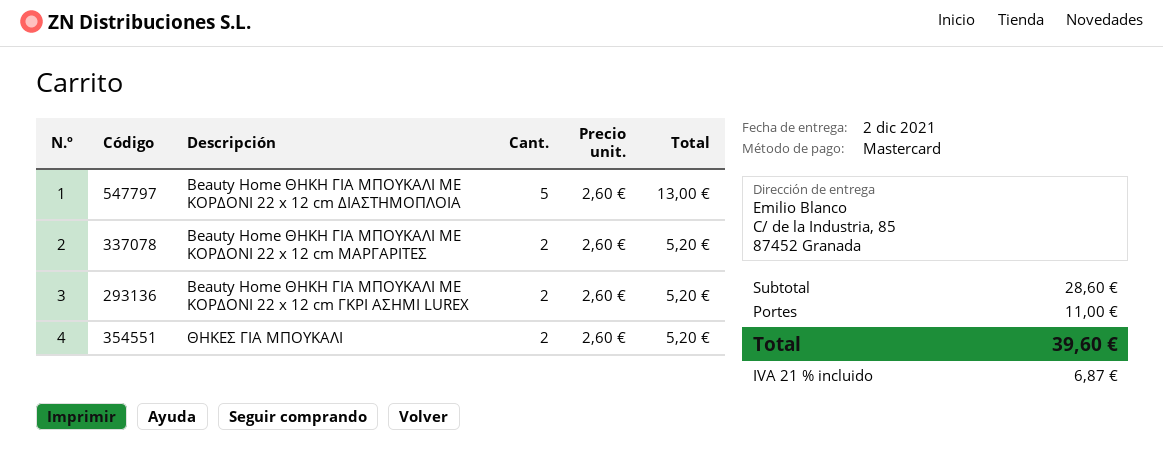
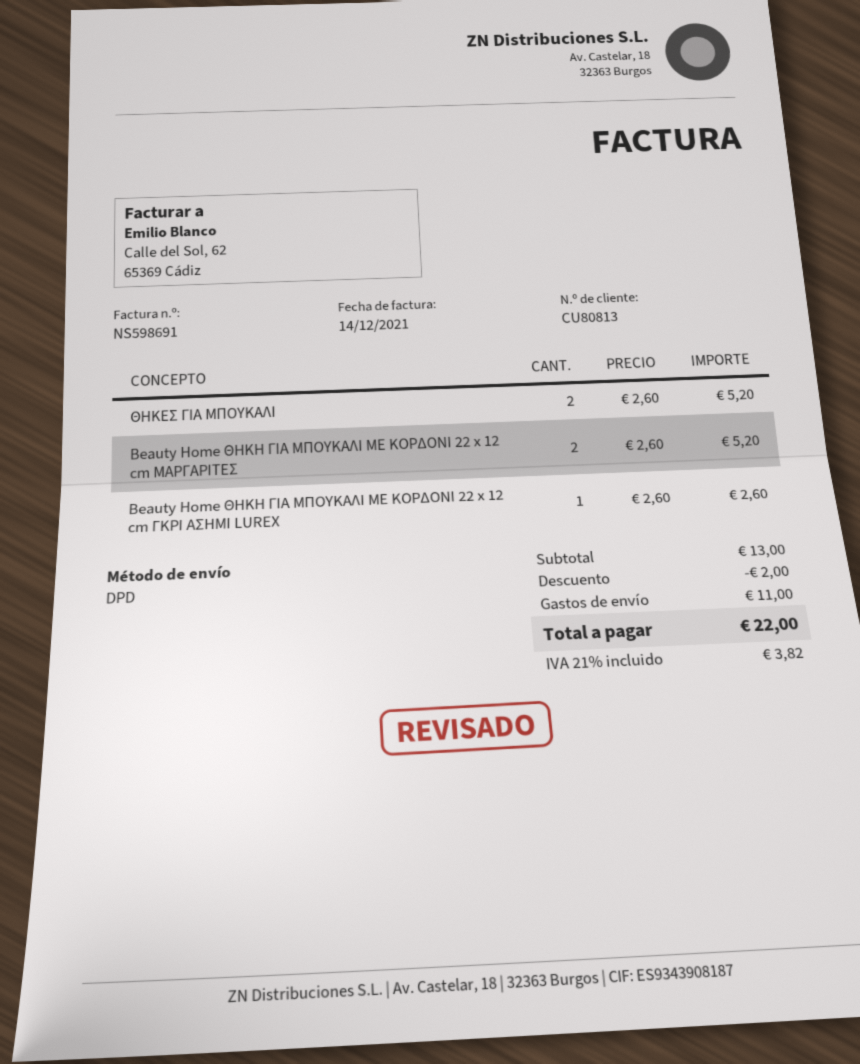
Beauty Home ΘΗΚΗ ΓΙΑ ΜΠΟΥΚΑΛΙ ΜΕ ΚΟΡΔΟΝΙ 22 x 12 cm ΔΙΑΣΤΗΜΟΠΛΟΙΑ: 5 x 2.60 = 13.00 -> none
Beauty Home ΘΗΚΗ ΓΙΑ ΜΠΟΥΚΑΛΙ ΜΕ ΚΟΡΔΟΝΙ 22 x 12 cm ΓΚΡΙ ΑΣΗΜΙ LUREX: 2 x 2.60 = 5.20 -> 1 x 2.60 = 2.60
subtotal: 28.60 -> 13.00
discount: none -> 2.00
tax: 21% = 6.87 -> 21% = 3.82
total: 39.60 -> 22.00

